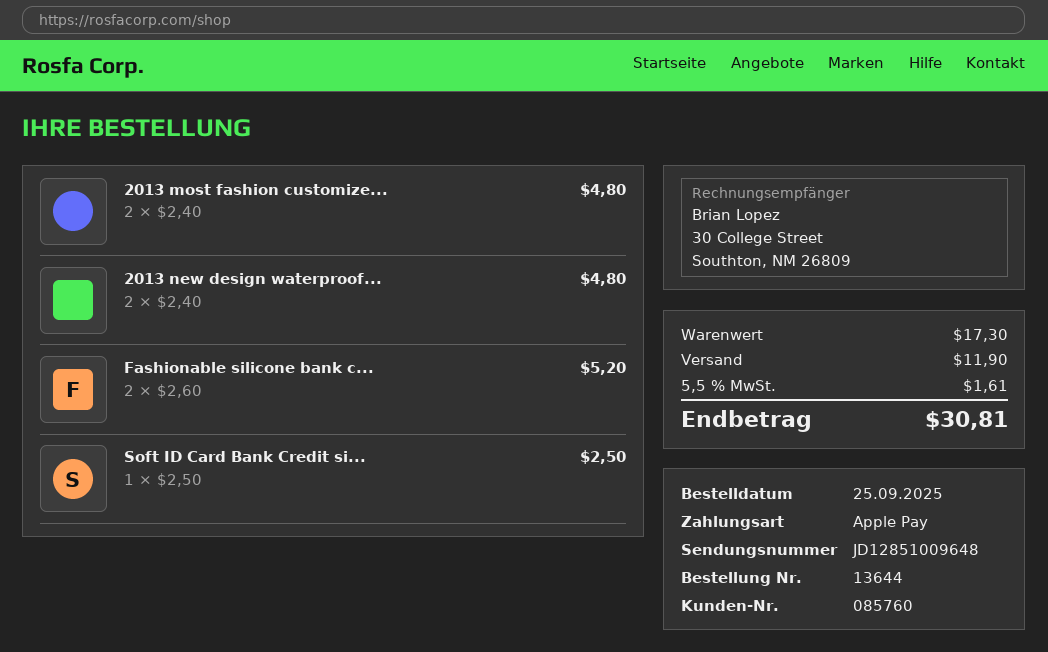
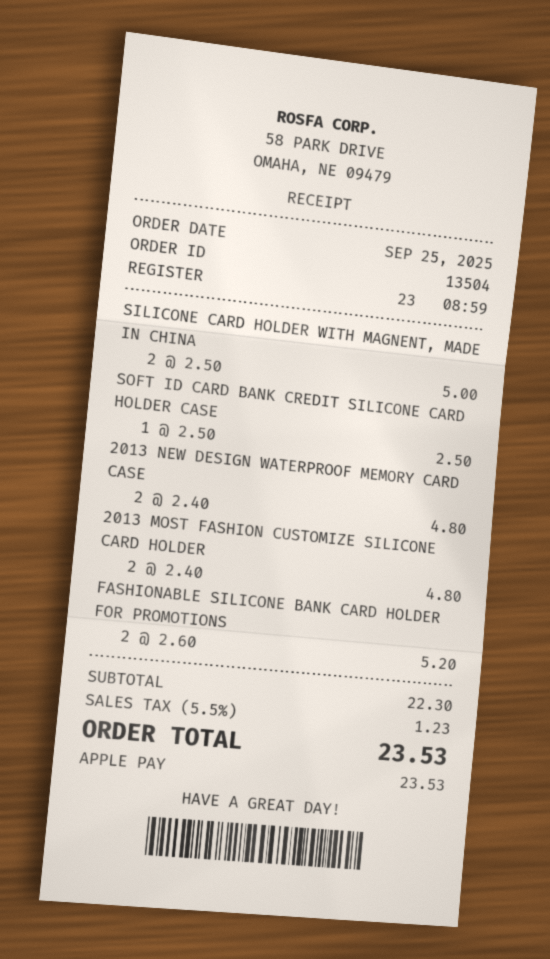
order number: 13644 -> 13504
SILICONE CARD HOLDER WITH MAGNENT, MADE IN CHINA: none -> 2 x 2.50 = 5.00
subtotal: 17.30 -> 22.30
shipping: 11.90 -> none
tax: 5.5% = 1.61 -> 5.5% = 1.23
total: 30.81 -> 23.53

